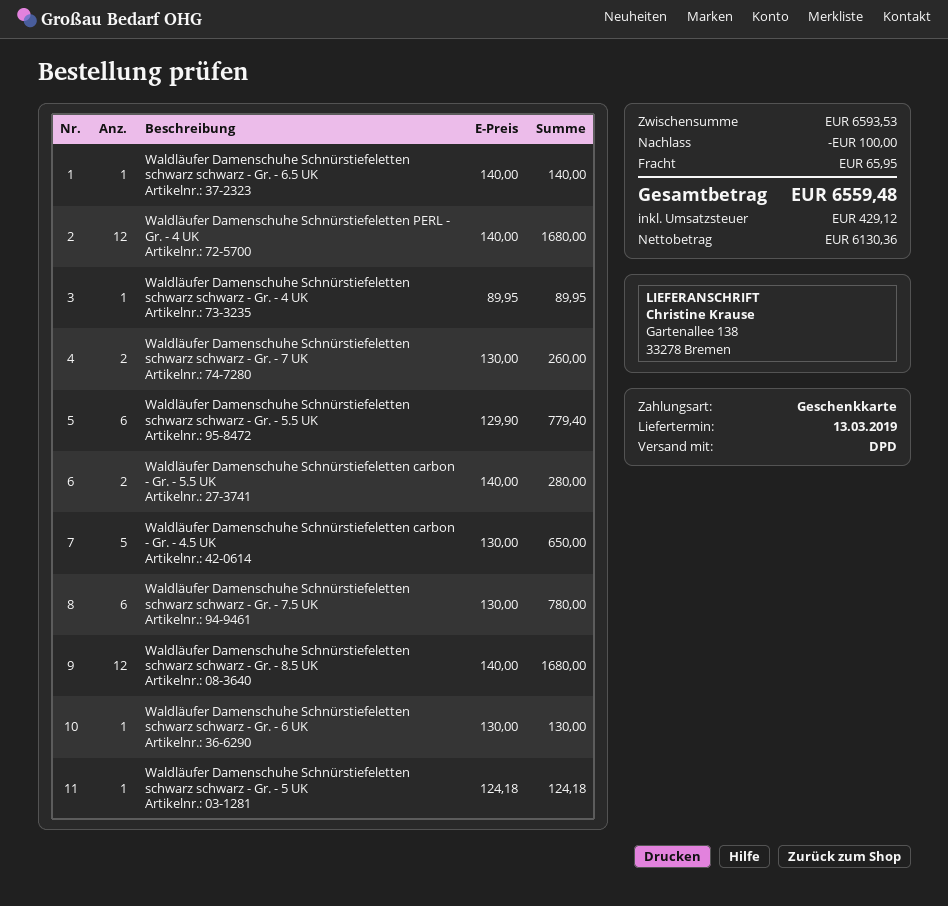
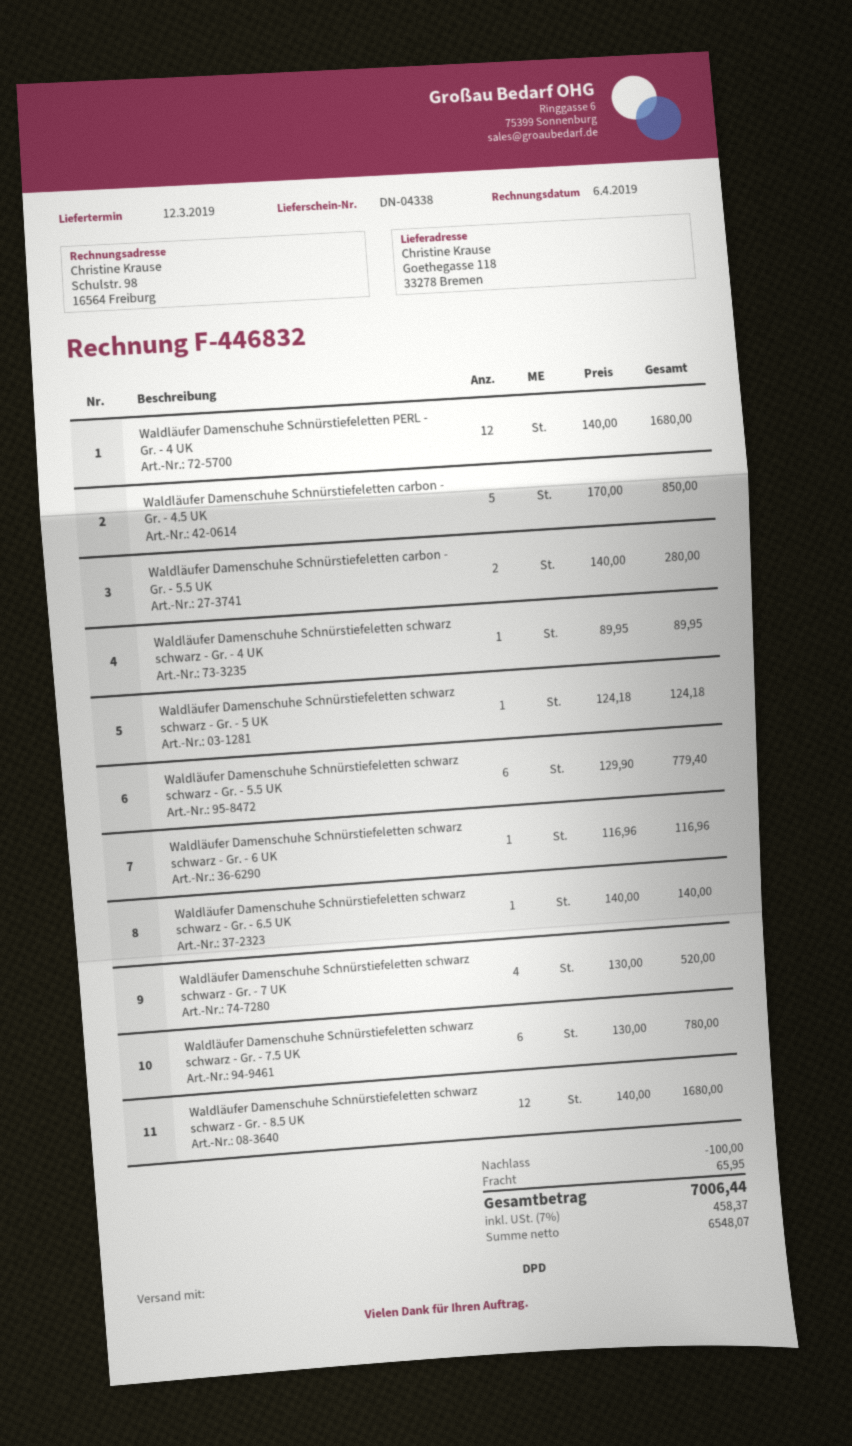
delivery date: 2019-03-13 -> 2019-03-12
ship to: Gartenallee 138, 33278 Bremen -> Goethegasse 118, 33278 Bremen
Waldläufer Damenschuhe Schnürstiefeletten schwarz schwarz - Gr. - 7 UK: 2 x 130.00 = 260.00 -> 4 x 130.00 = 520.00
Waldläufer Damenschuhe Schnürstiefeletten carbon - Gr. - 4.5 UK: 5 x 130.00 = 650.00 -> 5 x 170.00 = 850.00
Waldläufer Damenschuhe Schnürstiefeletten schwarz schwarz - Gr. - 6 UK: 1 x 130.00 = 130.00 -> 1 x 116.96 = 116.96
net: 6130.36 -> 6548.07
tax: 429.12 -> 458.37
total: 6559.48 -> 7006.44

